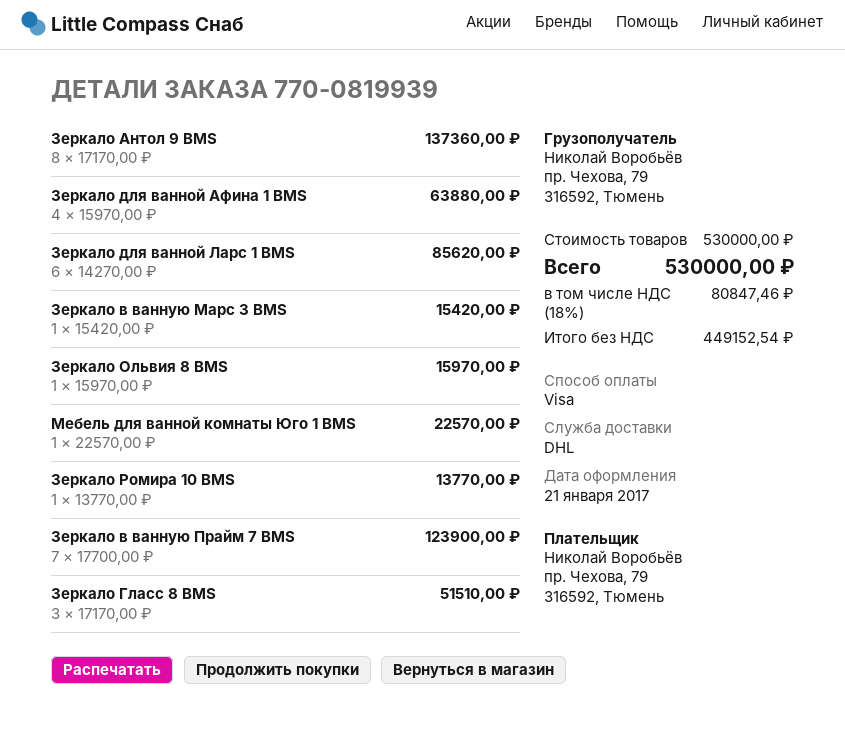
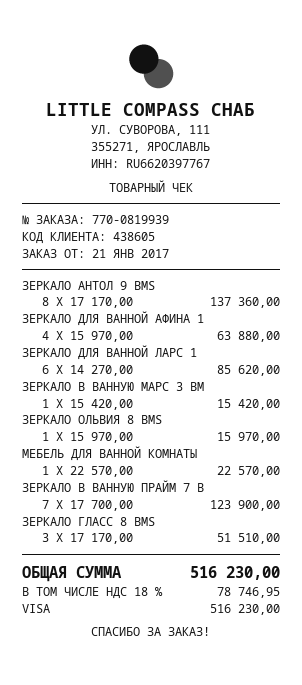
Зеркало Ромира 10 BMS: 1 x 13770.00 = 13770.00 -> none
tax: 18% = 80847.46 -> 18% = 78746.95
total: 530000.00 -> 516230.00

